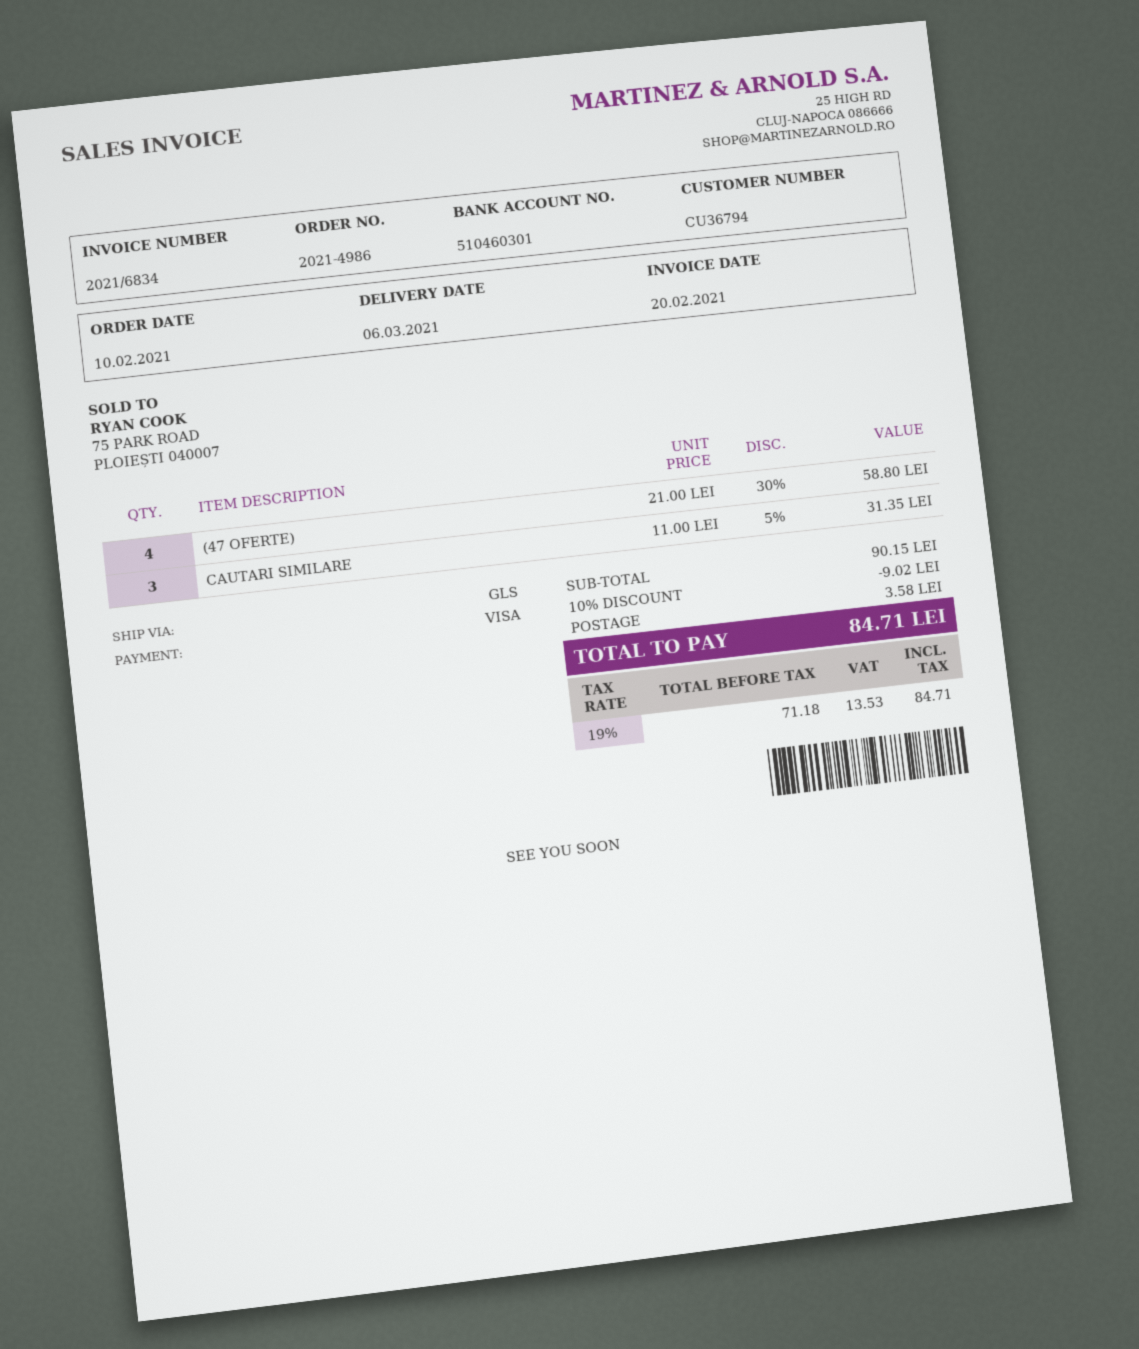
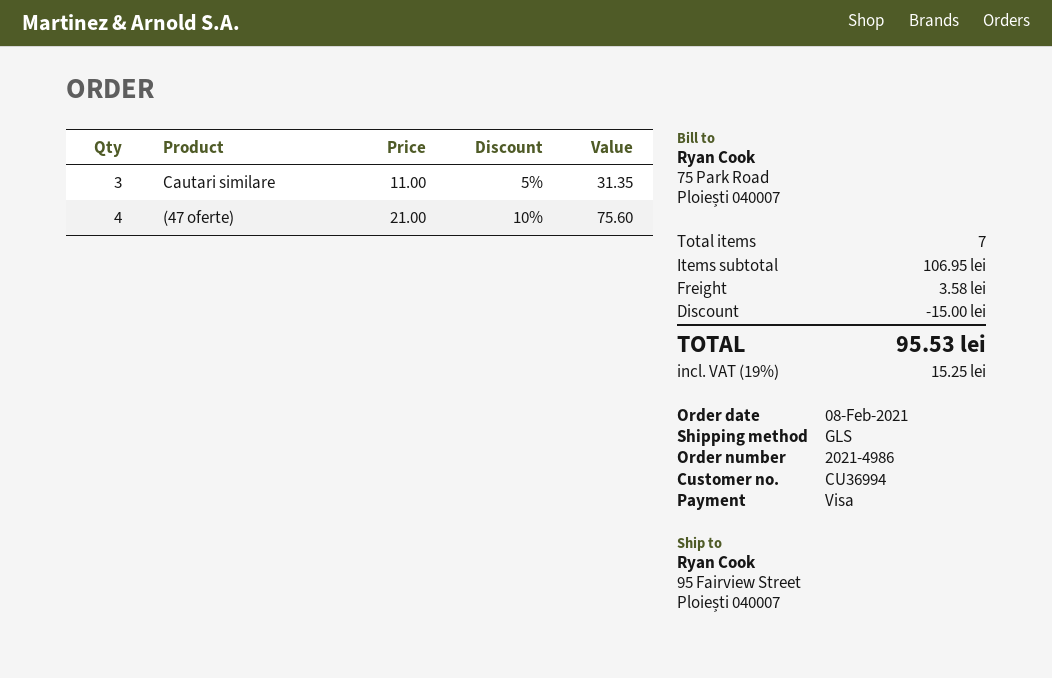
order date: 2021-02-10 -> 2021-02-08
customer number: CU36794 -> CU36994
(47 OFERTE): 4 x 21.00 - 30% = 58.80 -> 4 x 21.00 - 10% = 75.60
subtotal: 90.15 -> 106.95
discount: 9.02 -> 15.00
tax: 19% = 13.53 -> 19% = 15.25
total: 84.71 -> 95.53

